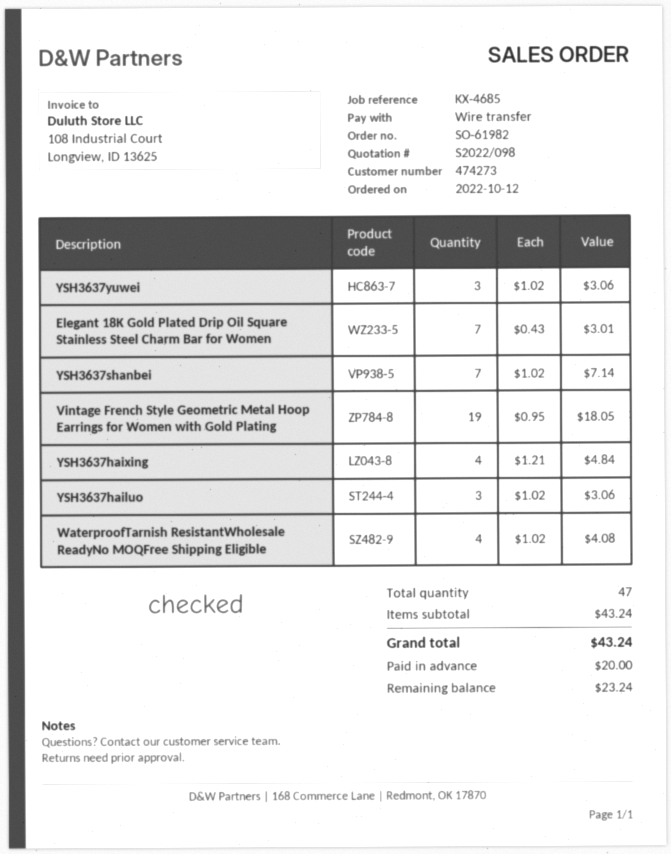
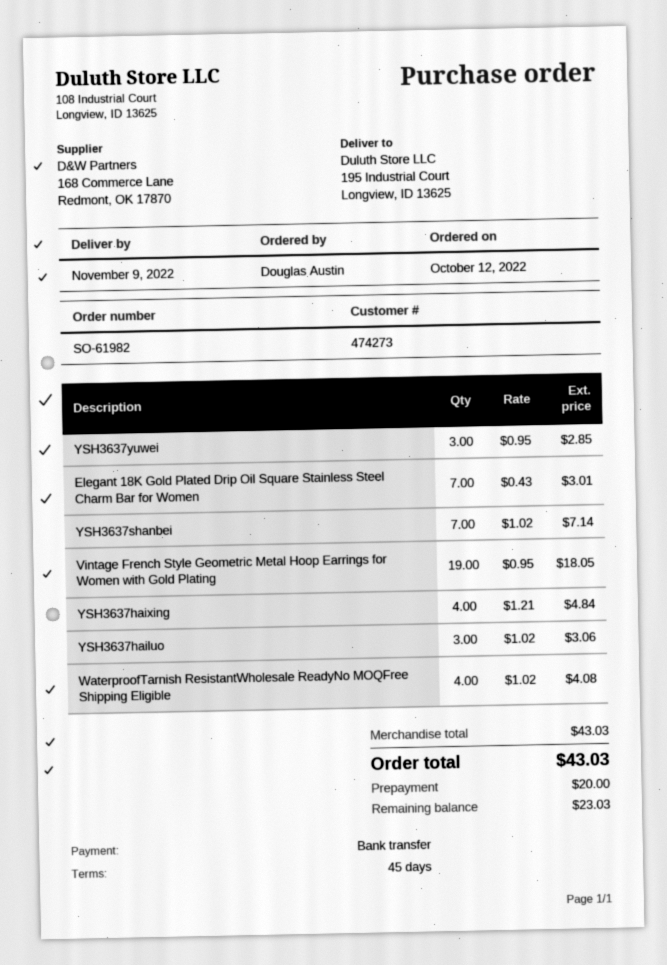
YSH3637yuwei: 3 x 1.02 = 3.06 -> 3 x 0.95 = 2.85
subtotal: 43.24 -> 43.03
total: 43.24 -> 43.03
balance: 23.24 -> 23.03

